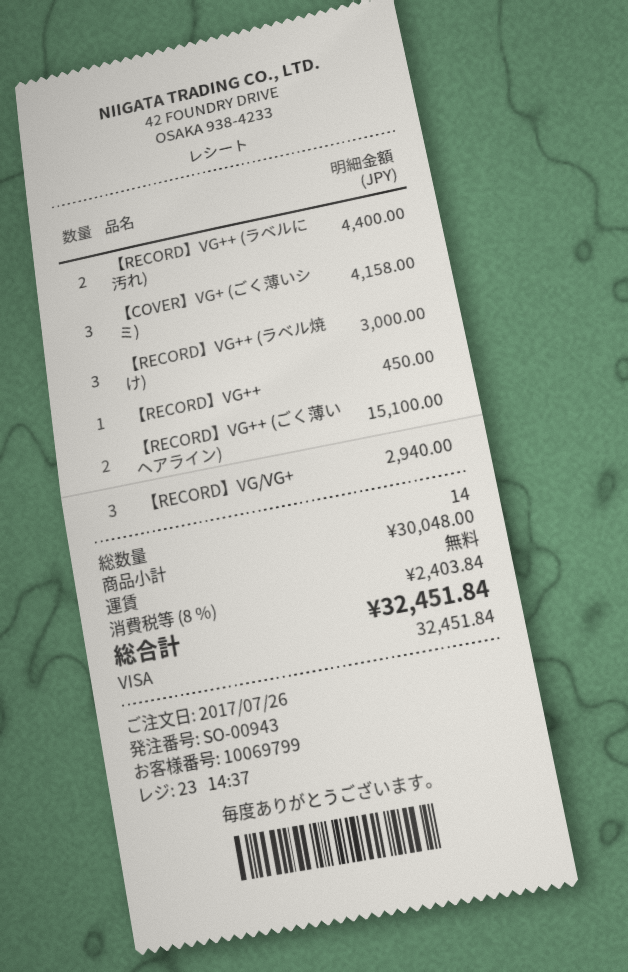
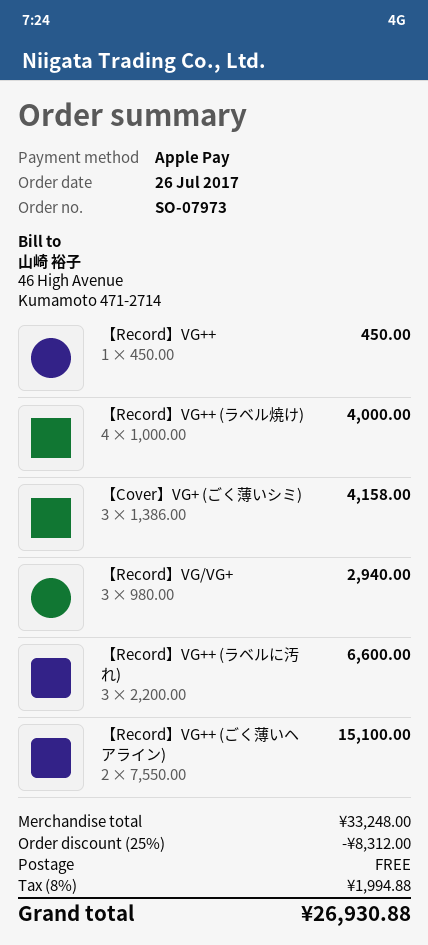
order number: SO-00943 -> SO-07973
payment method: Visa -> Apple Pay
【RECORD】VG++ (ラベルに汚れ): 2 for 4400.00 -> 3 for 6600.00
【RECORD】VG++ (ラベル焼け): 3 for 3000.00 -> 4 for 4000.00
subtotal: 30048.00 -> 33248.00
discount: none -> 25% = 8312.00
tax: 8% = 2403.84 -> 8% = 1994.88
total: 32451.84 -> 26930.88

